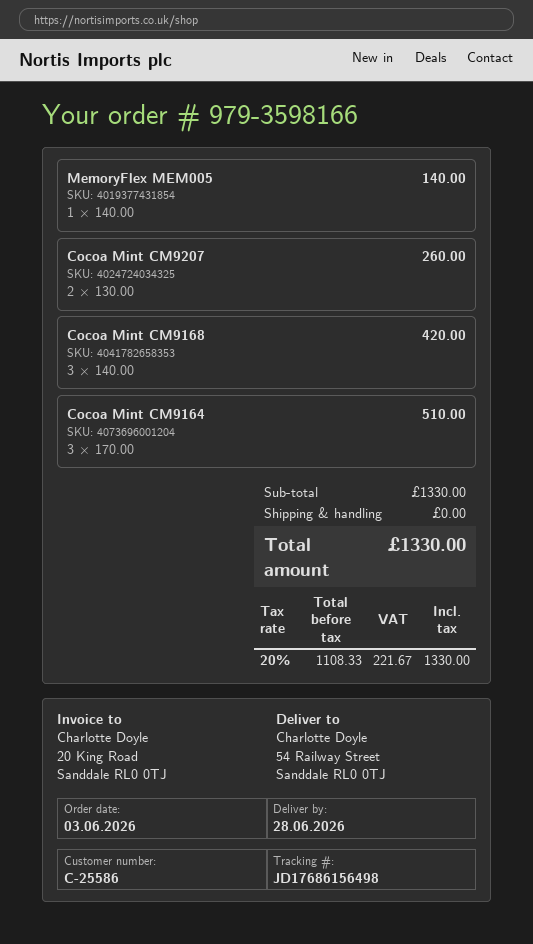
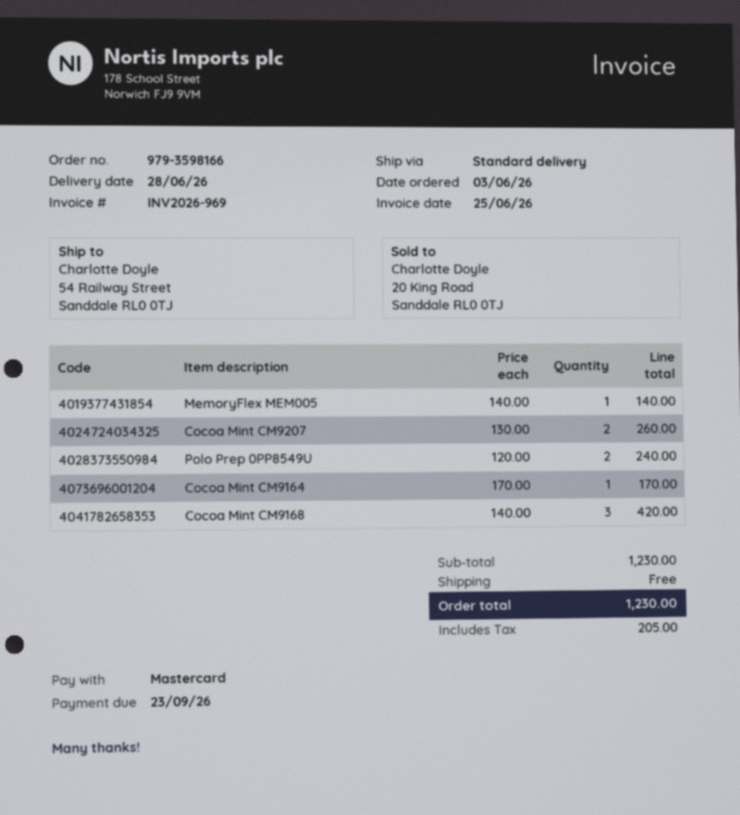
Cocoa Mint CM9164: 3 x 170.00 = 510.00 -> 1 x 170.00 = 170.00
Polo Prep 0PP8549U: none -> 2 x 120.00 = 240.00
subtotal: 1330.00 -> 1230.00
tax: 221.67 -> 205.00
total: 1330.00 -> 1230.00

